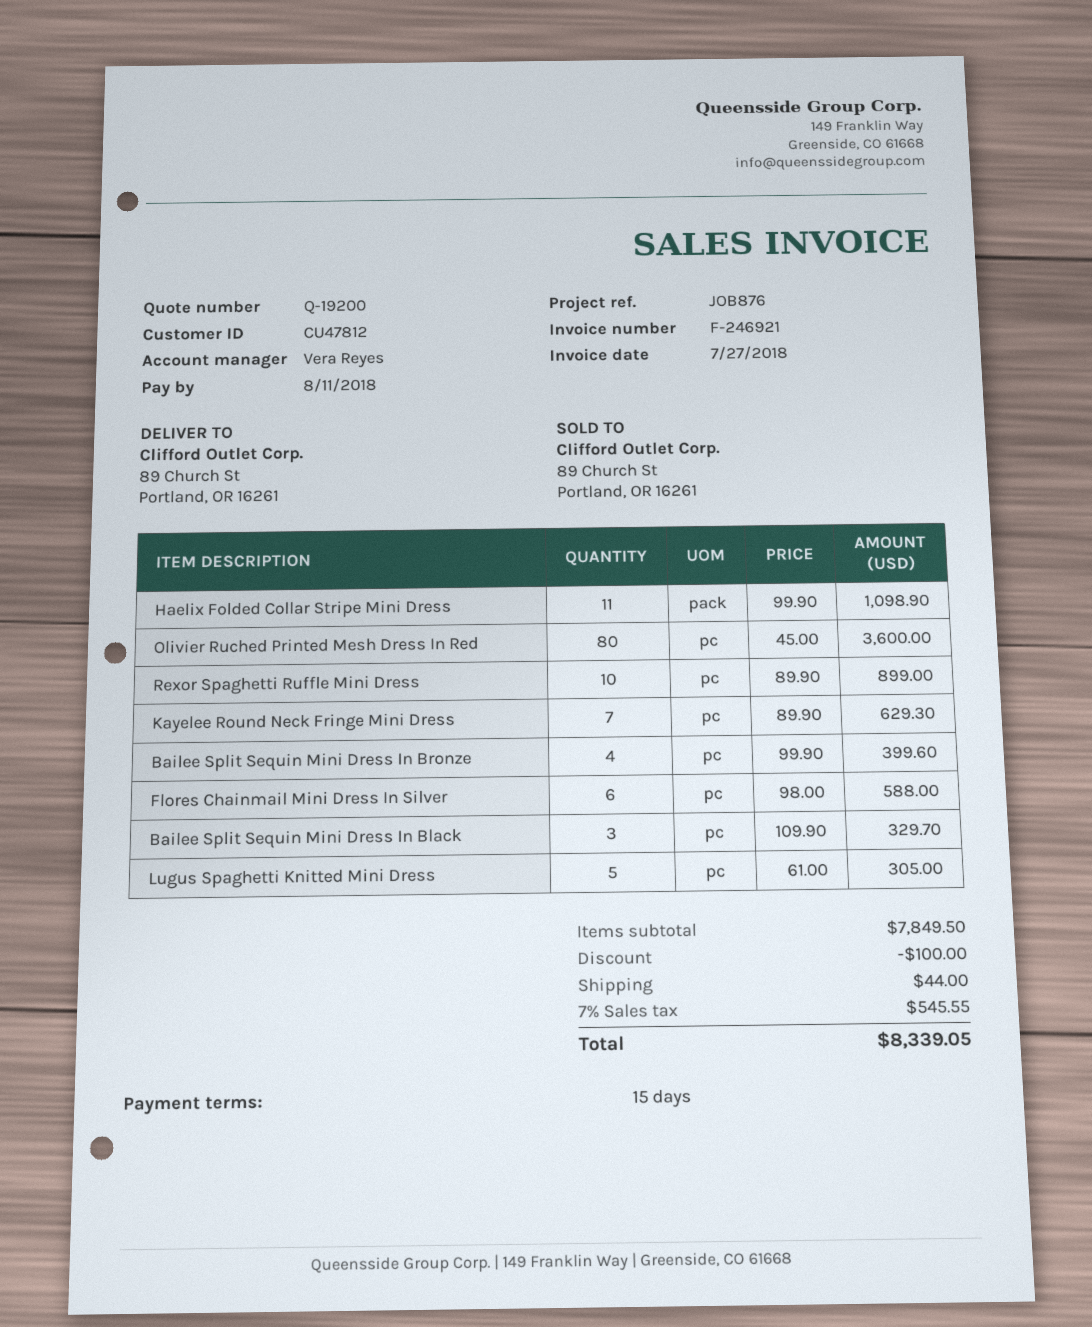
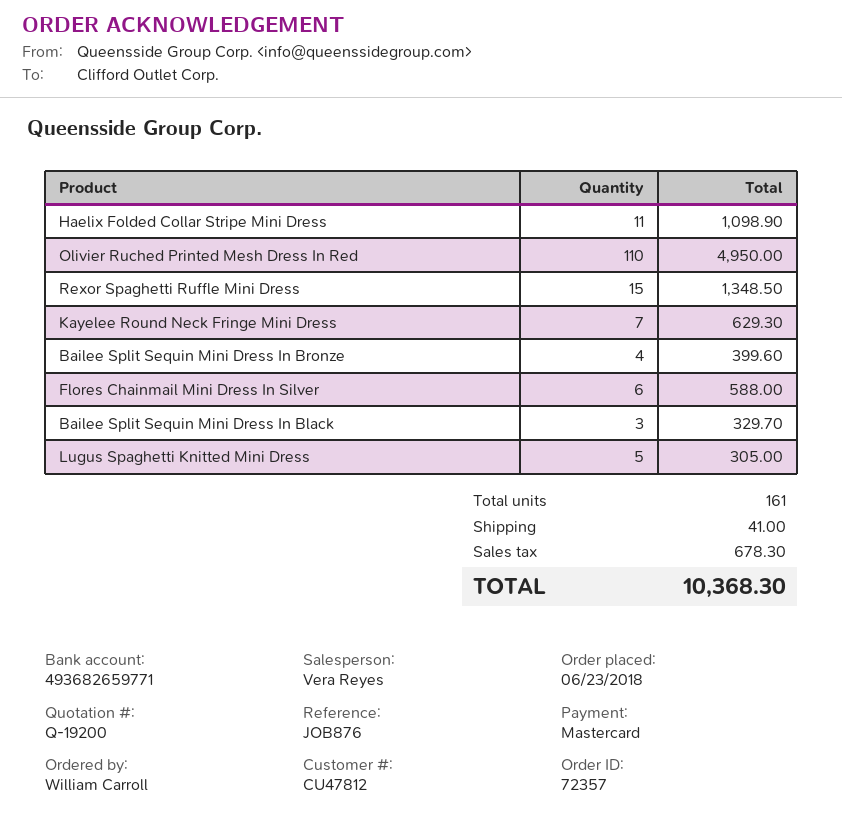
Olivier Ruched Printed Mesh Dress In Red: 80 for 3600.00 -> 110 for 4950.00
Rexor Spaghetti Ruffle Mini Dress: 10 for 899.00 -> 15 for 1348.50
discount: 100.00 -> none
shipping: 44.00 -> 41.00
tax: 545.55 -> 678.30
total: 8339.05 -> 10368.30

